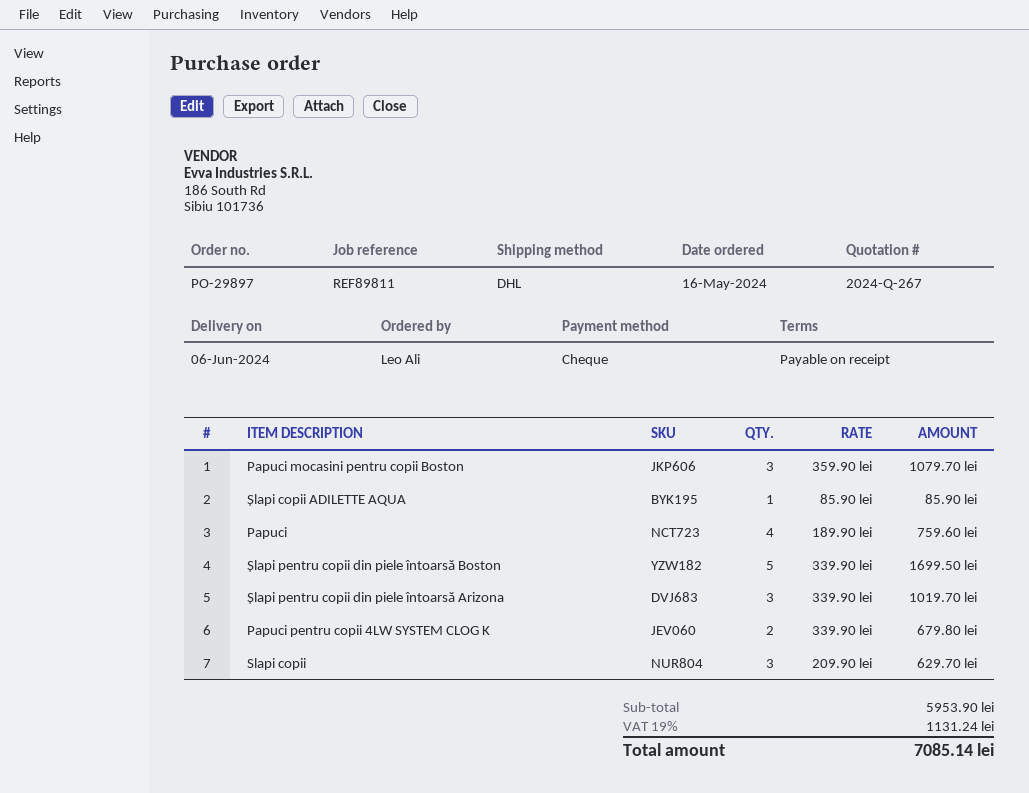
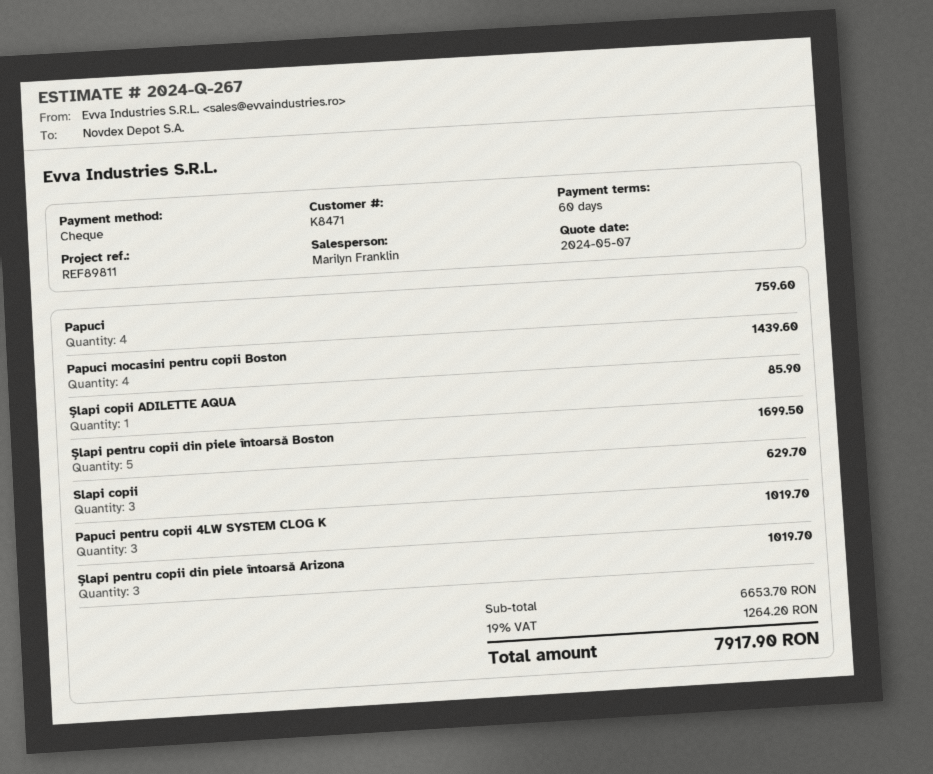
payment terms: on receipt -> 60 days
Papuci mocasini pentru copii Boston: 3 for 1079.70 -> 4 for 1439.60
Papuci pentru copii 4LW SYSTEM CLOG K: 2 for 679.80 -> 3 for 1019.70
subtotal: 5953.90 -> 6653.70
tax: 19% = 1131.24 -> 19% = 1264.20
total: 7085.14 -> 7917.90

